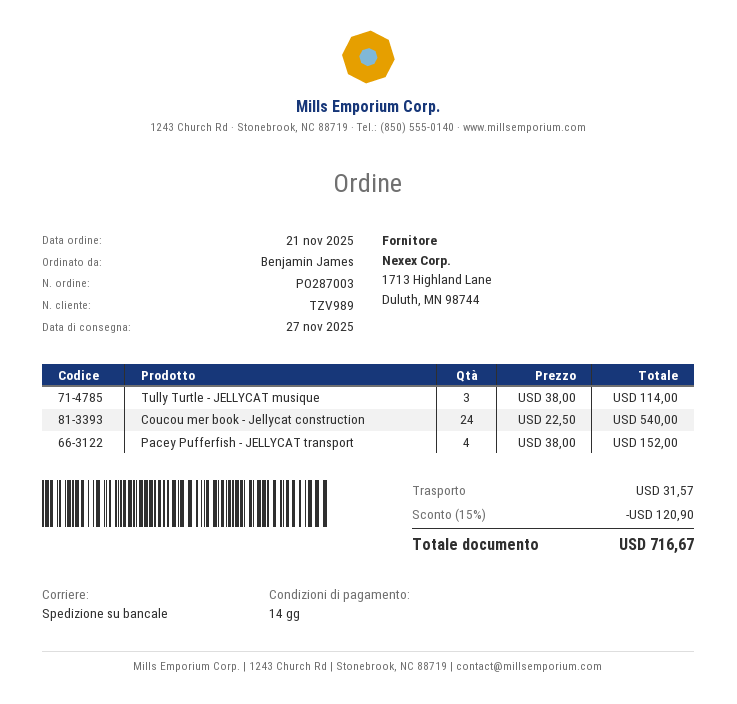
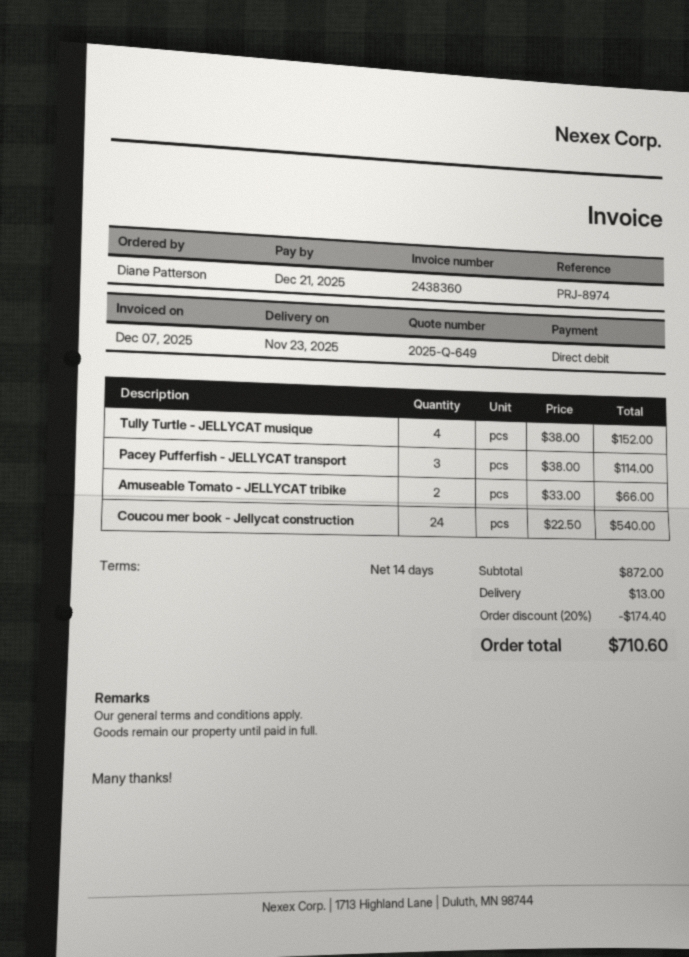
delivery date: 2025-11-27 -> 2025-11-23
ordered by: Benjamin James -> Diane Patterson
Tully Turtle - JELLYCAT musique: 3 x 38.00 = 114.00 -> 4 x 38.00 = 152.00
Pacey Pufferfish - JELLYCAT transport: 4 x 38.00 = 152.00 -> 3 x 38.00 = 114.00
Amuseable Tomato - JELLYCAT tribike: none -> 2 x 33.00 = 66.00
discount: 15% = 120.90 -> 20% = 174.40
shipping: 31.57 -> 13.00
total: 716.67 -> 710.60

